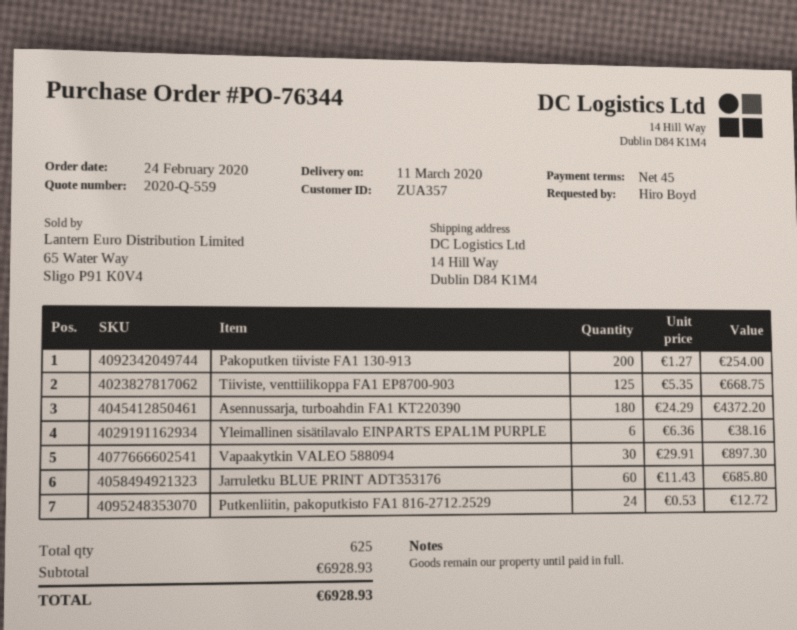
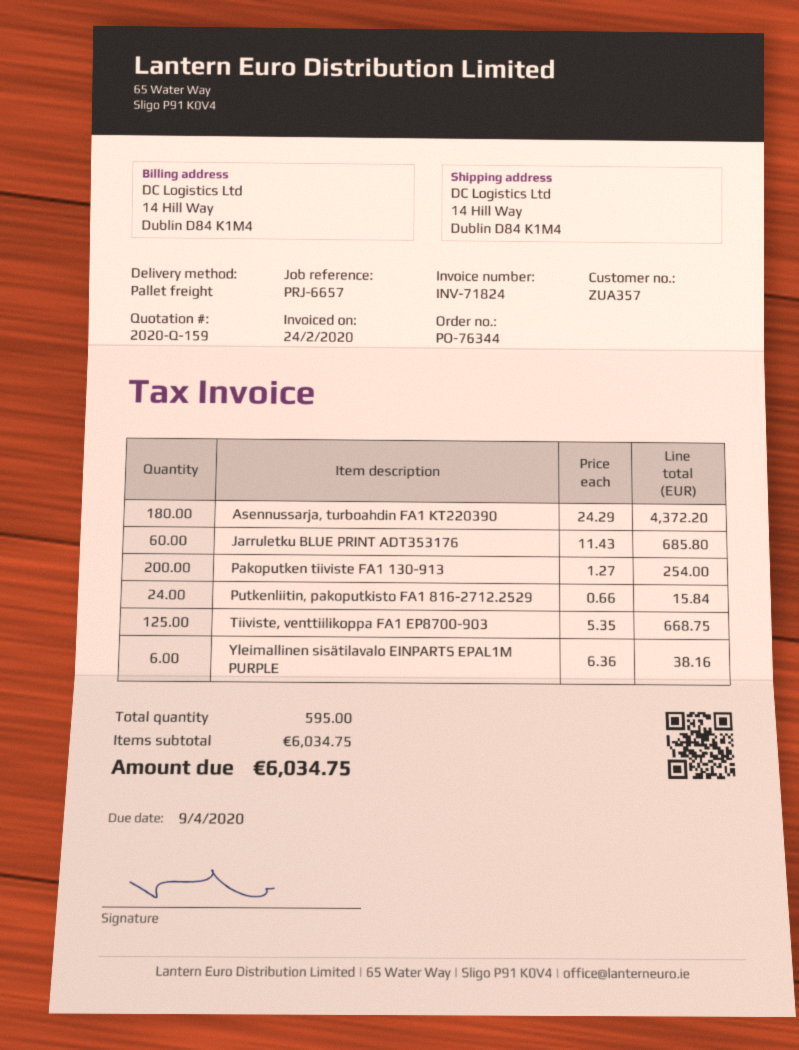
quote number: 2020-Q-559 -> 2020-Q-159
Vapaakytkin VALEO 588094: 30 x 29.91 = 897.30 -> none
Putkenliitin, pakoputkisto FA1 816-2712.2529: 24 x 0.53 = 12.72 -> 24 x 0.66 = 15.84
total quantity: 625 -> 595
subtotal: 6928.93 -> 6034.75
total: 6928.93 -> 6034.75

